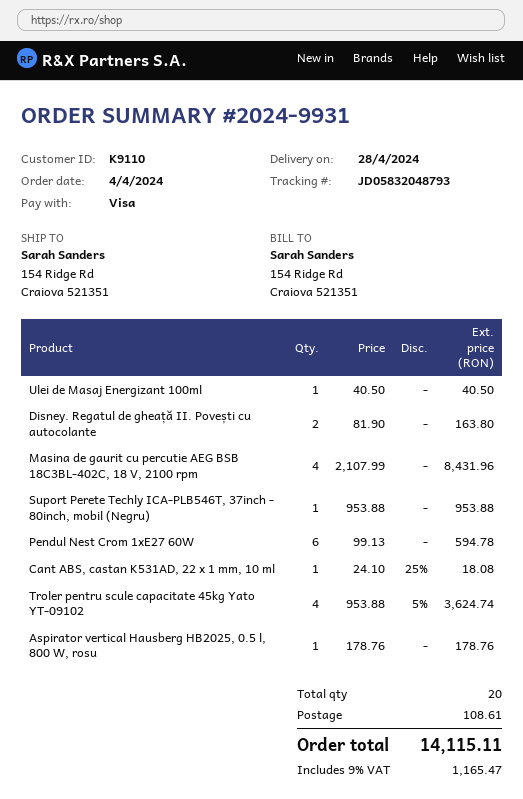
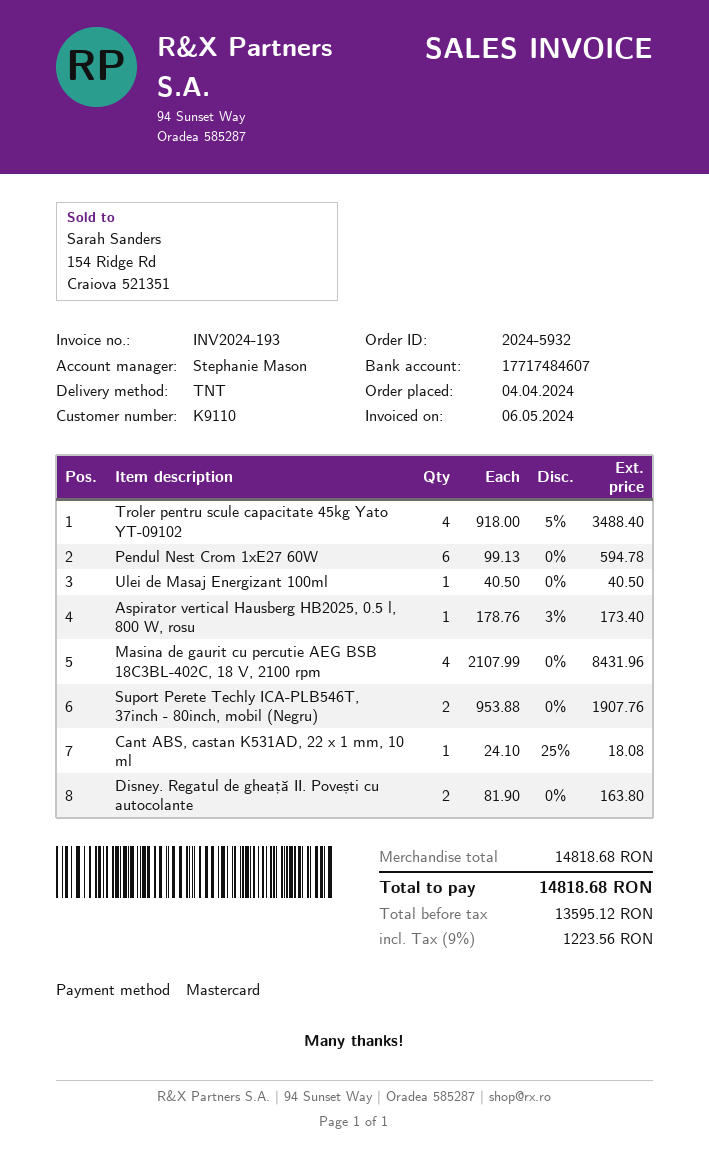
order number: 2024-9931 -> 2024-5932
payment method: Visa -> Mastercard
Suport Perete Techly ICA-PLB546T, 37inch - 80inch, mobil (Negru): 1 x 953.88 = 953.88 -> 2 x 953.88 = 1907.76
Troler pentru scule capacitate 45kg Yato YT-09102: 4 x 953.88 - 5% = 3624.74 -> 4 x 918.00 - 5% = 3488.40
Aspirator vertical Hausberg HB2025, 0.5 l, 800 W, rosu: 1 x 178.76 = 178.76 -> 1 x 178.76 - 3% = 173.40
shipping: 108.61 -> none
tax: 9% = 1165.47 -> 9% = 1223.56
total: 14115.11 -> 14818.68

